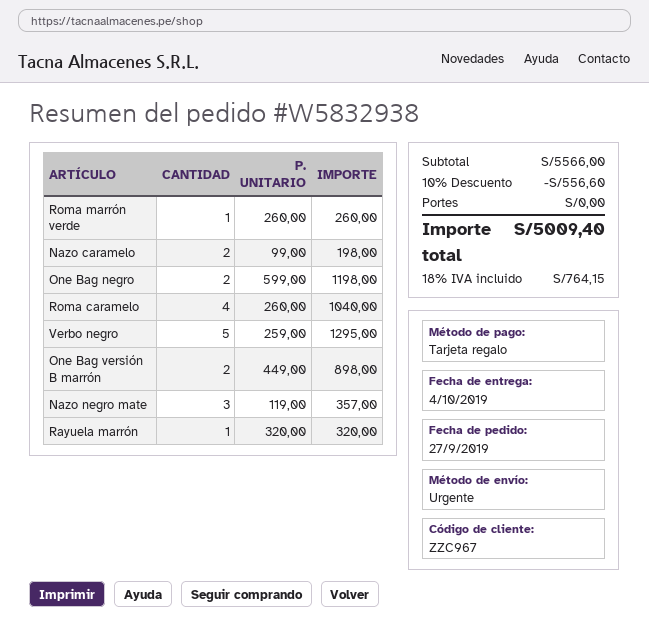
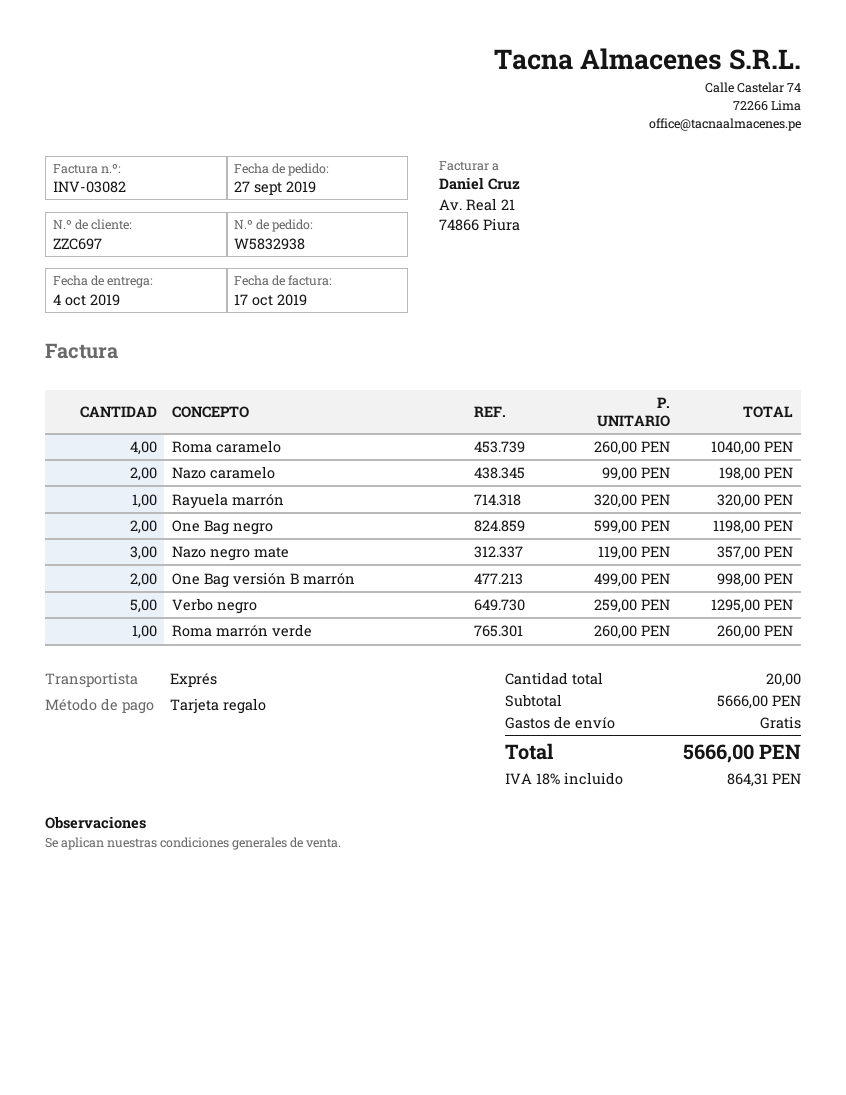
customer number: ZZC967 -> ZZC697
One Bag versión B marrón: 2 x 449.00 = 898.00 -> 2 x 499.00 = 998.00
subtotal: 5566.00 -> 5666.00
discount: 10% = 556.60 -> none
tax: 18% = 764.15 -> 18% = 864.31
total: 5009.40 -> 5666.00

